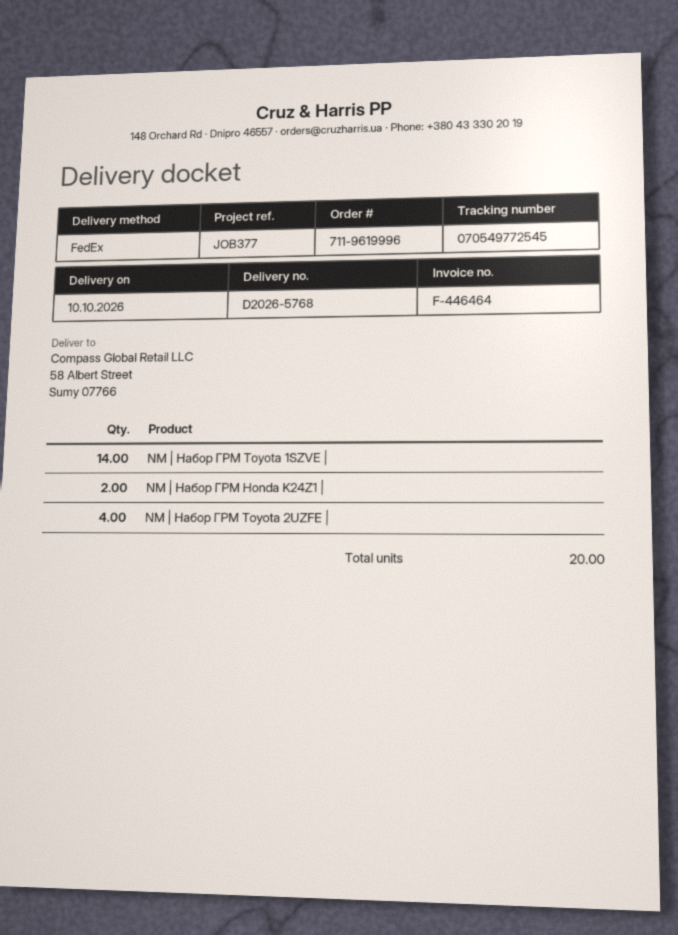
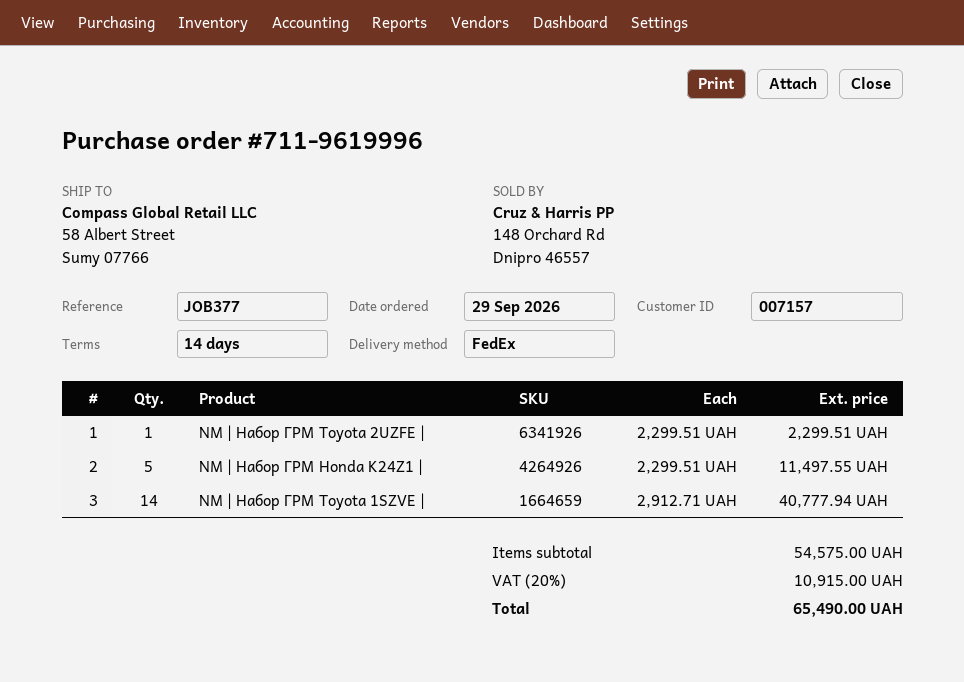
NM | Набор ГРМ Honda K24Z1 |: 2 -> 5
NM | Набор ГРМ Toyota 2UZFE |: 4 -> 1

